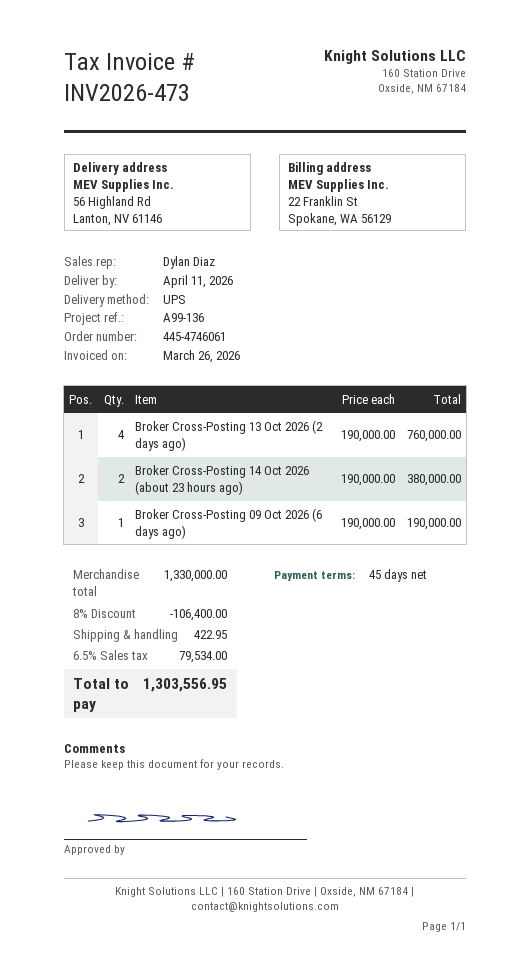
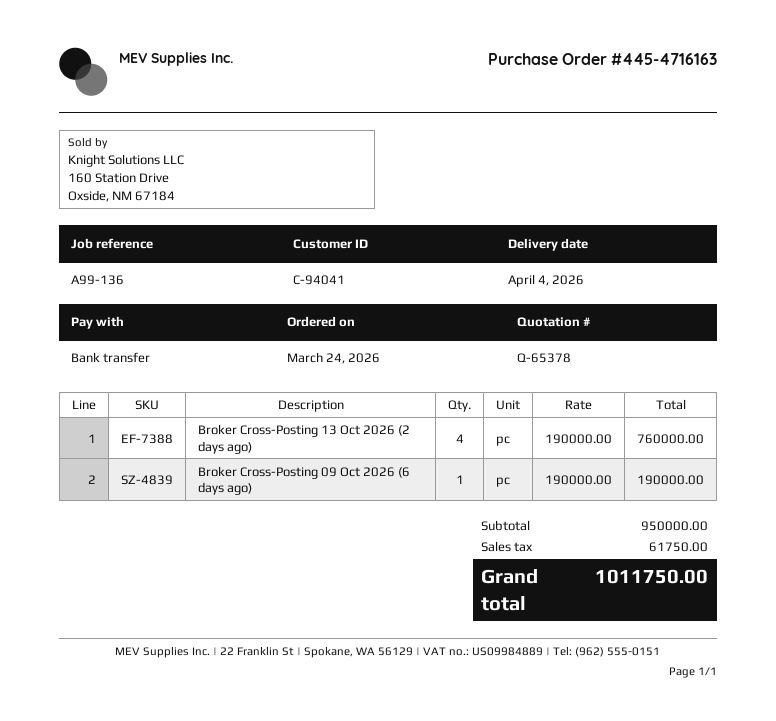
order number: 445-4746061 -> 445-4716163
delivery date: 2026-04-11 -> 2026-04-04
Broker Cross-Posting 14 Oct 2026 (about 23 hours ago): 2 x 190000.00 = 380000.00 -> none
subtotal: 1330000.00 -> 950000.00
discount: 8% = 106400.00 -> none
shipping: 422.95 -> none
tax: 79534.00 -> 61750.00
total: 1303556.95 -> 1011750.00

